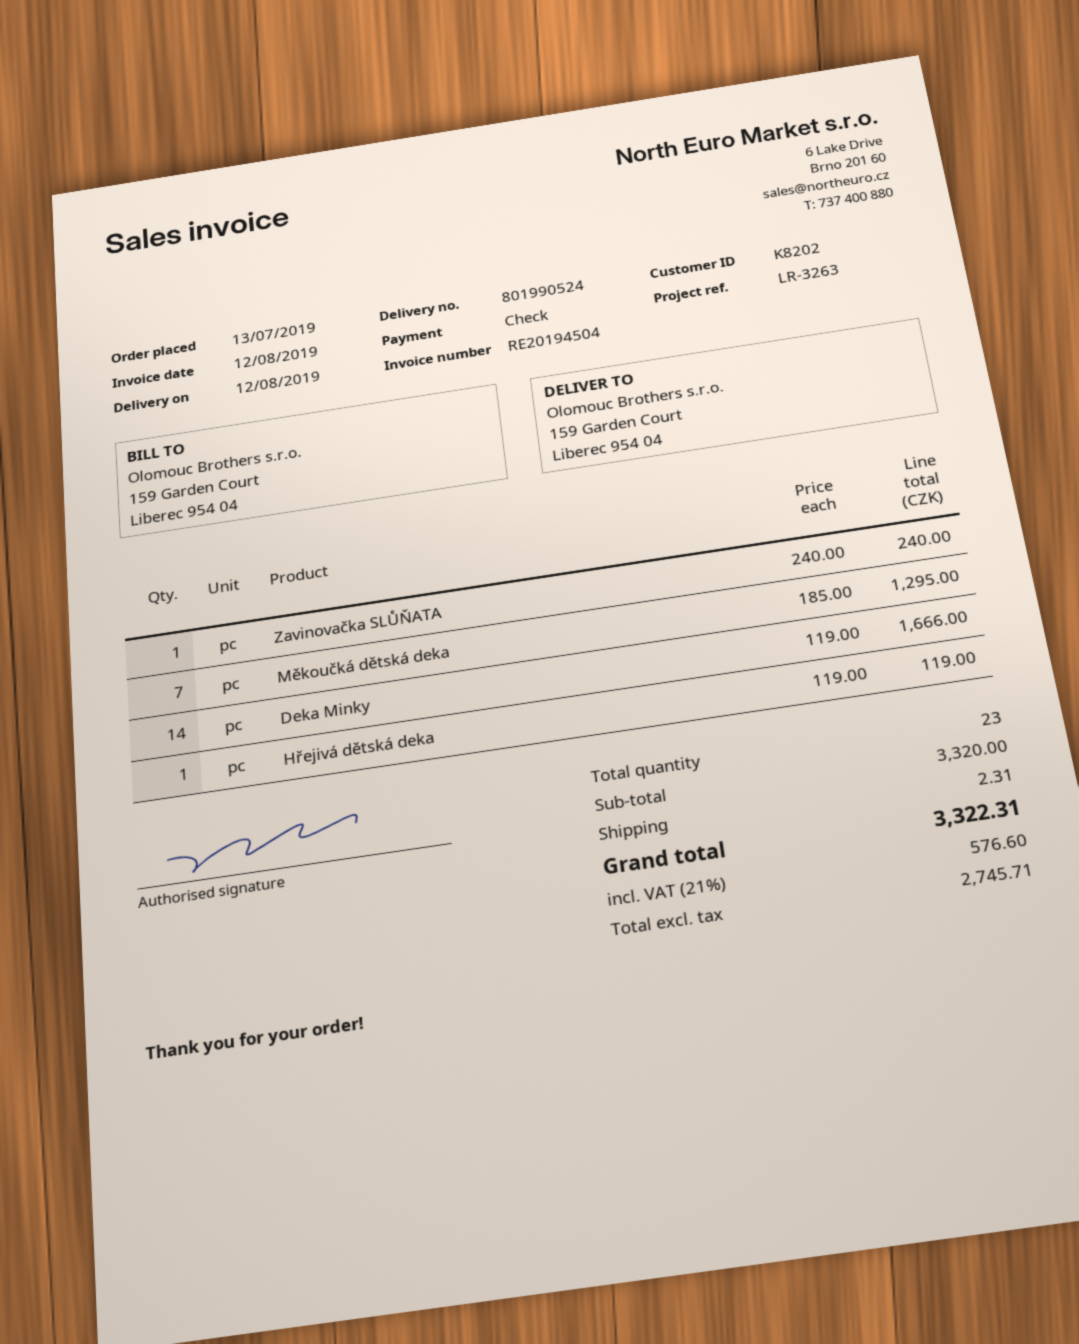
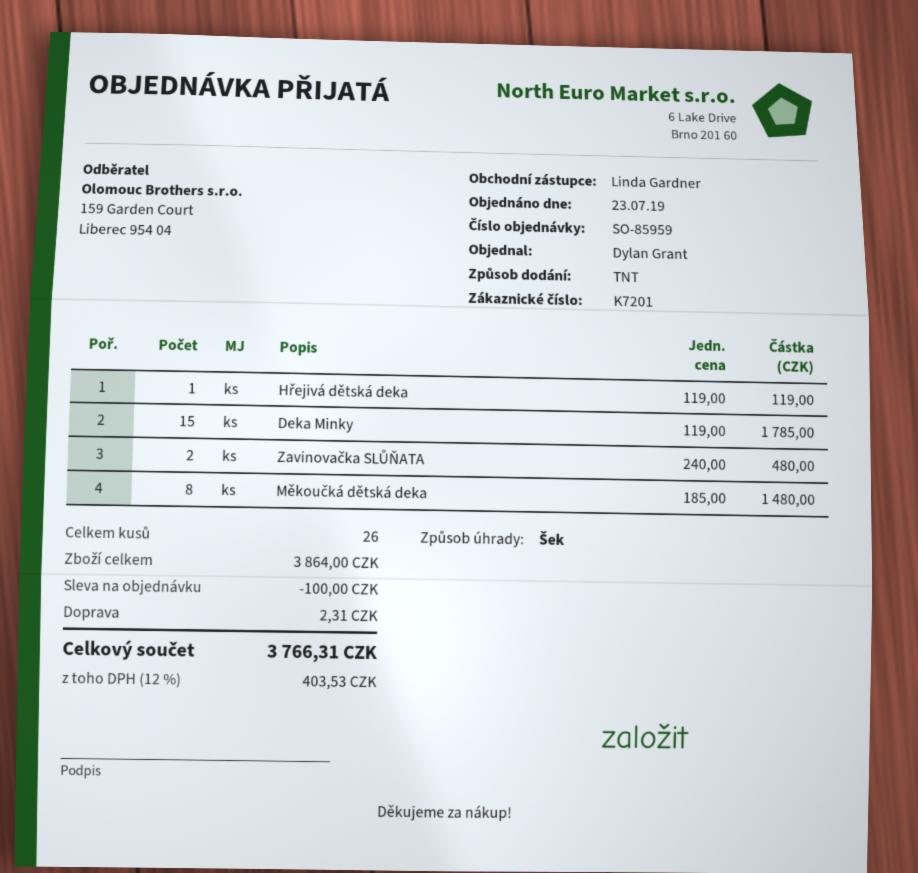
order date: 2019-07-13 -> 2019-07-23
customer number: K8202 -> K7201
Zavinovačka SLŮŇATA: 1 x 240.00 = 240.00 -> 2 x 240.00 = 480.00
Měkoučká dětská deka: 7 x 185.00 = 1295.00 -> 8 x 185.00 = 1480.00
Deka Minky: 14 x 119.00 = 1666.00 -> 15 x 119.00 = 1785.00
total quantity: 23 -> 26
subtotal: 3320.00 -> 3864.00
discount: none -> 100.00
tax: 21% = 576.60 -> 12% = 403.53
total: 3322.31 -> 3766.31

